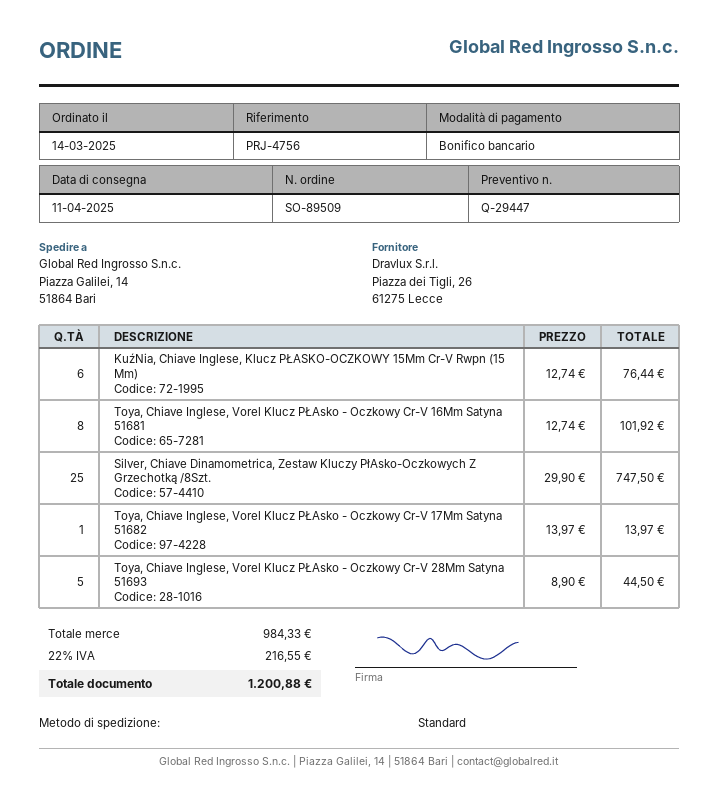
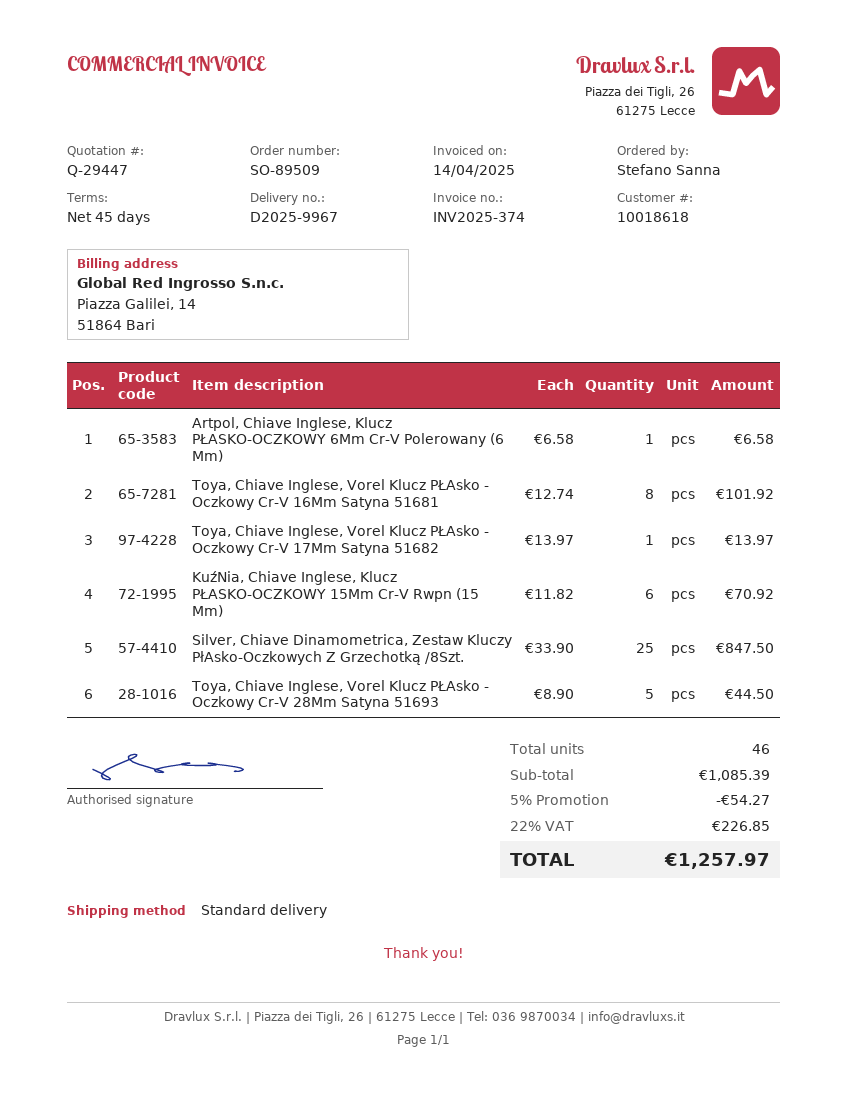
KuźNia, Chiave Inglese, Klucz PŁASKO-OCZKOWY 15Mm Cr-V Rwpn (15 Mm): 6 x 12.74 = 76.44 -> 6 x 11.82 = 70.92
Silver, Chiave Dinamometrica, Zestaw Kluczy PłAsko-Oczkowych Z Grzechotką /8Szt.: 25 x 29.90 = 747.50 -> 25 x 33.90 = 847.50
Artpol, Chiave Inglese, Klucz PŁASKO-OCZKOWY 6Mm Cr-V Polerowany (6 Mm): none -> 1 x 6.58 = 6.58
subtotal: 984.33 -> 1085.39
discount: none -> 5% = 54.27
tax: 22% = 216.55 -> 22% = 226.85
total: 1200.88 -> 1257.97

